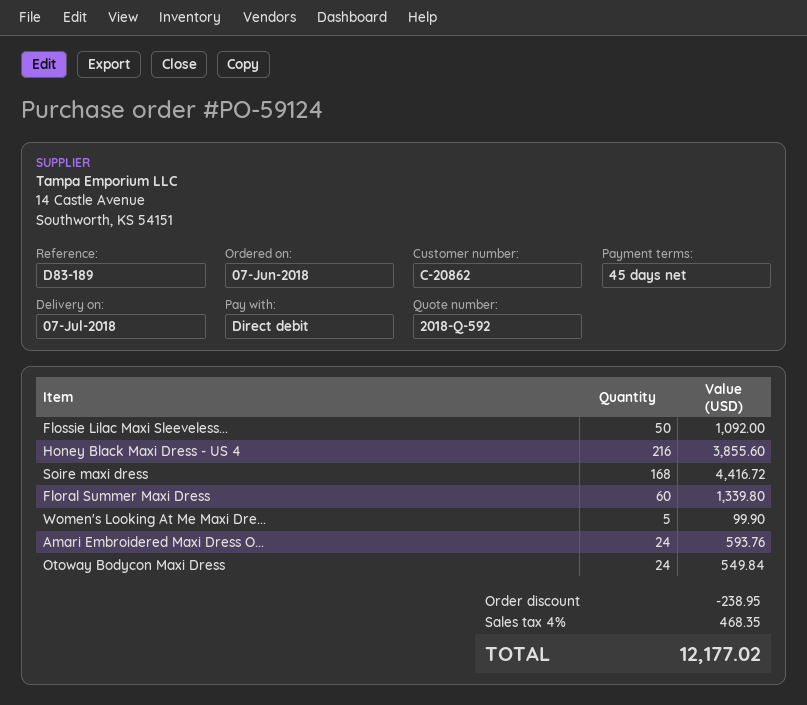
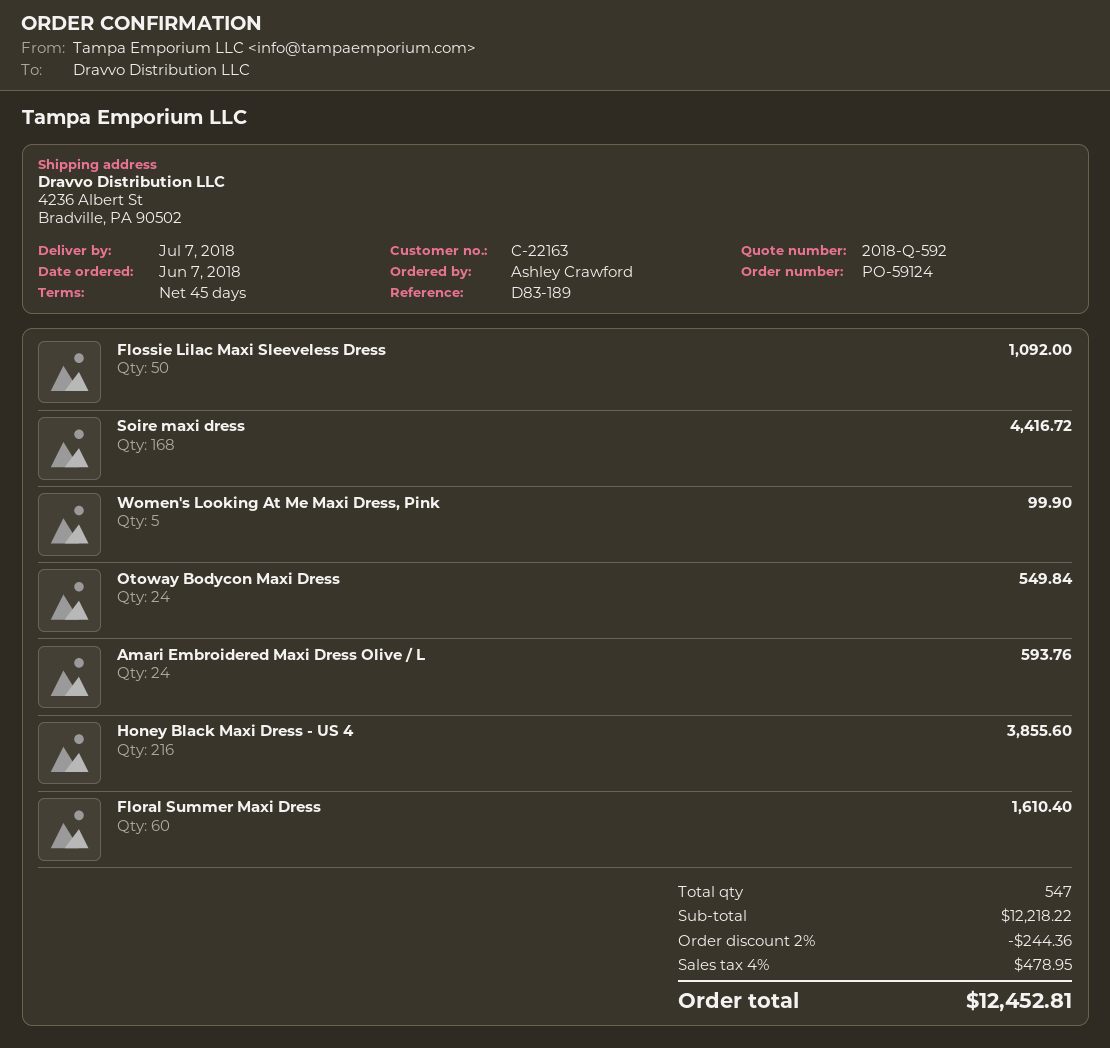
customer number: C-20862 -> C-22163
Floral Summer Maxi Dress: 60 for 1339.80 -> 60 for 1610.40
discount: 238.95 -> 244.36
tax: 4% = 468.35 -> 4% = 478.95
total: 12177.02 -> 12452.81

